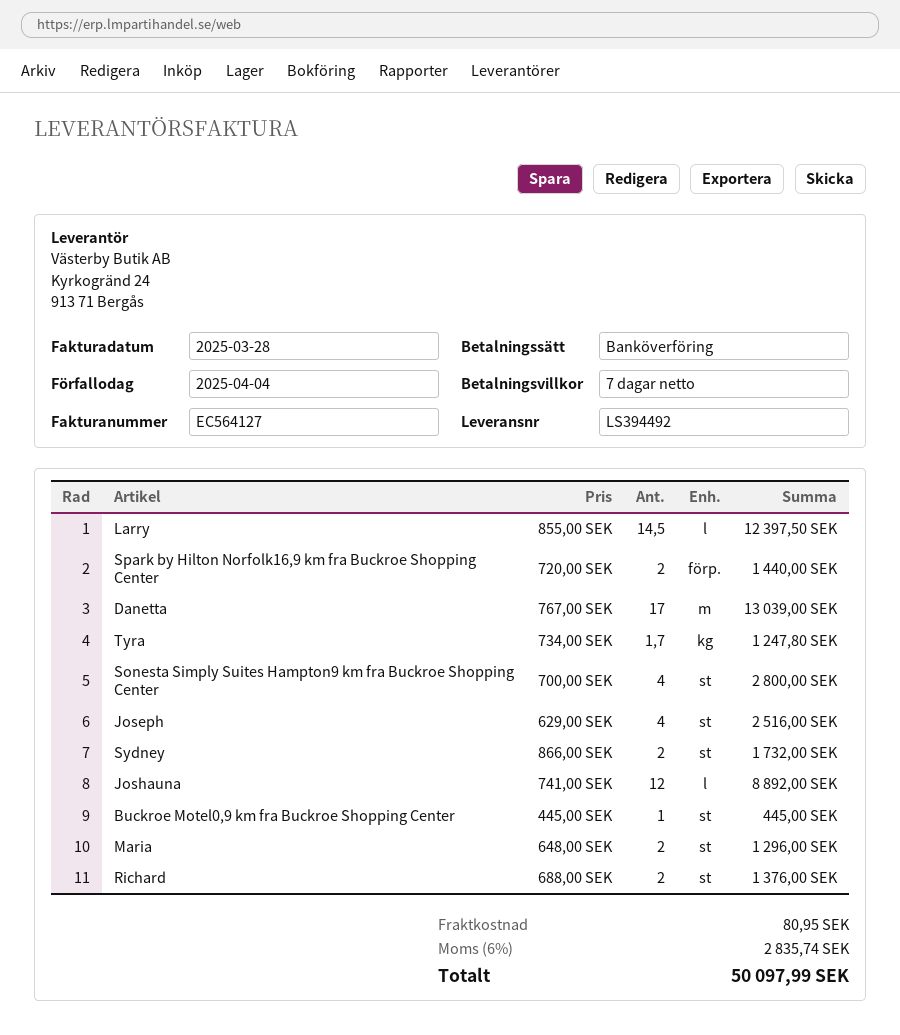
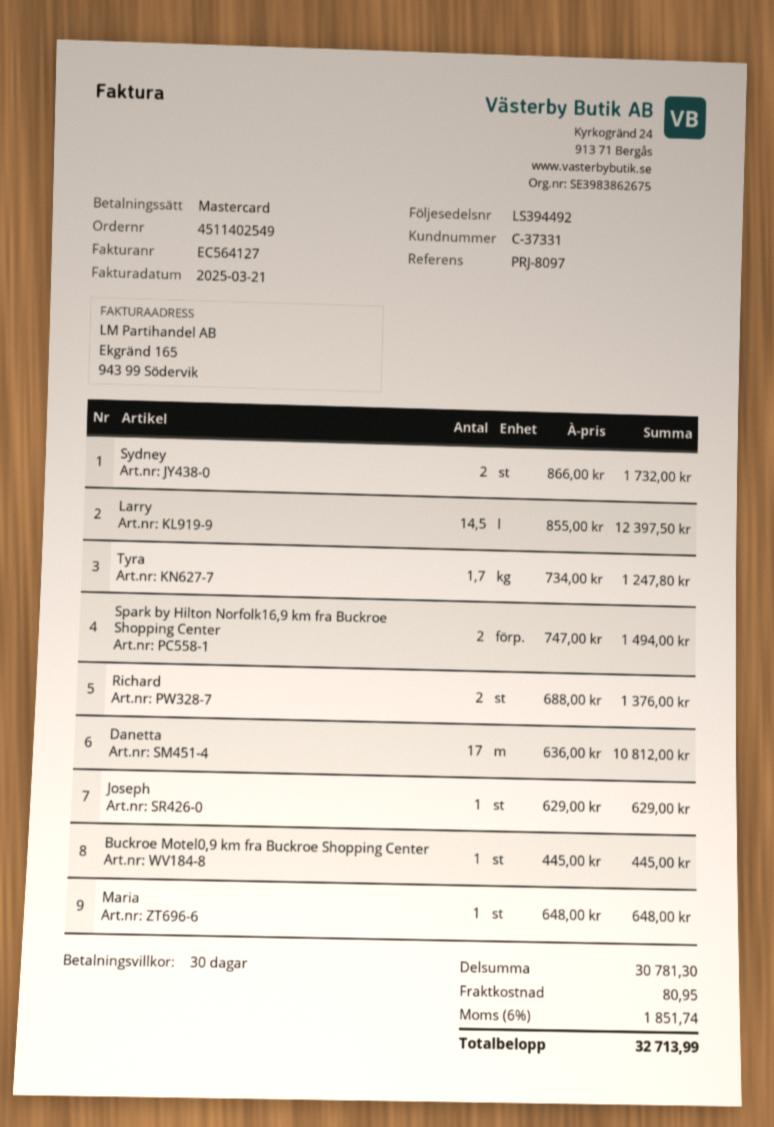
invoice date: 2025-03-28 -> 2025-03-21
payment terms: 7 days -> 30 days
payment method: bank transfer -> Mastercard
Spark by Hilton Norfolk16,9 km fra Buckroe Shopping Center: 2 x 720.00 = 1440.00 -> 2 x 747.00 = 1494.00
Danetta: 17 x 767.00 = 13039.00 -> 17 x 636.00 = 10812.00
Sonesta Simply Suites Hampton9 km fra Buckroe Shopping Center: 4 x 700.00 = 2800.00 -> none
Joseph: 4 x 629.00 = 2516.00 -> 1 x 629.00 = 629.00
Joshauna: 12 x 741.00 = 8892.00 -> none
Maria: 2 x 648.00 = 1296.00 -> 1 x 648.00 = 648.00
tax: 6% = 2835.74 -> 6% = 1851.74
total: 50097.99 -> 32713.99

